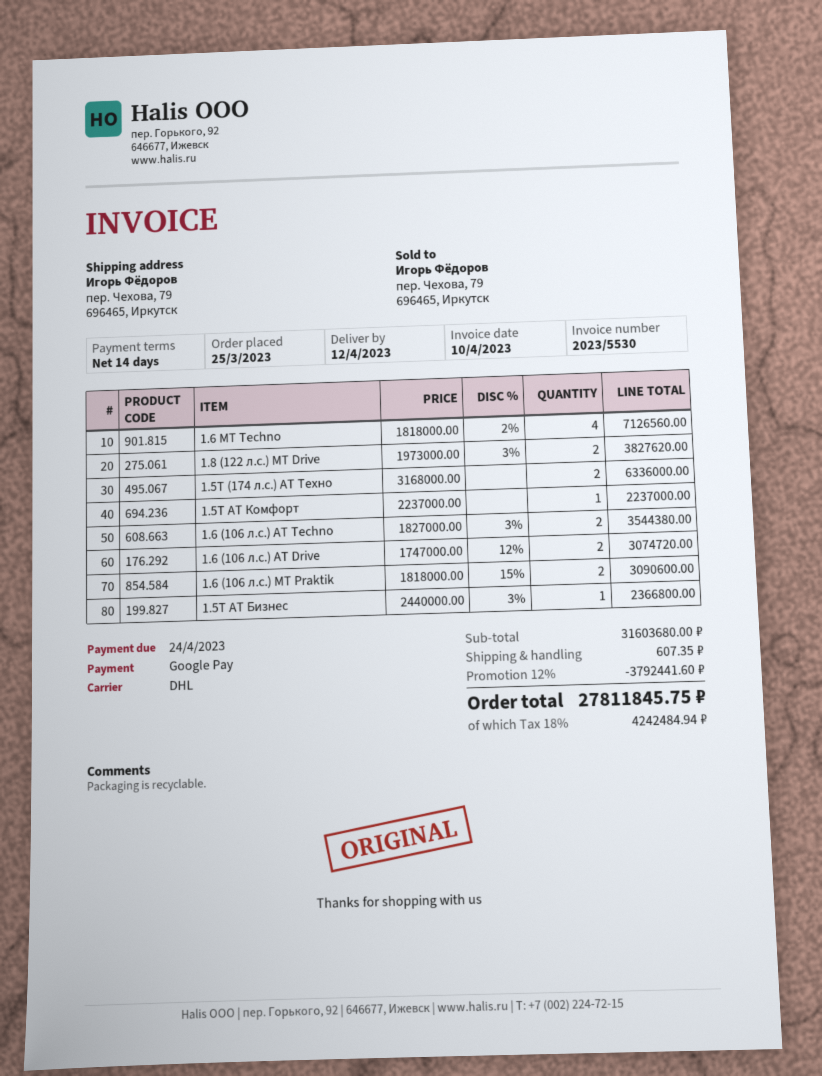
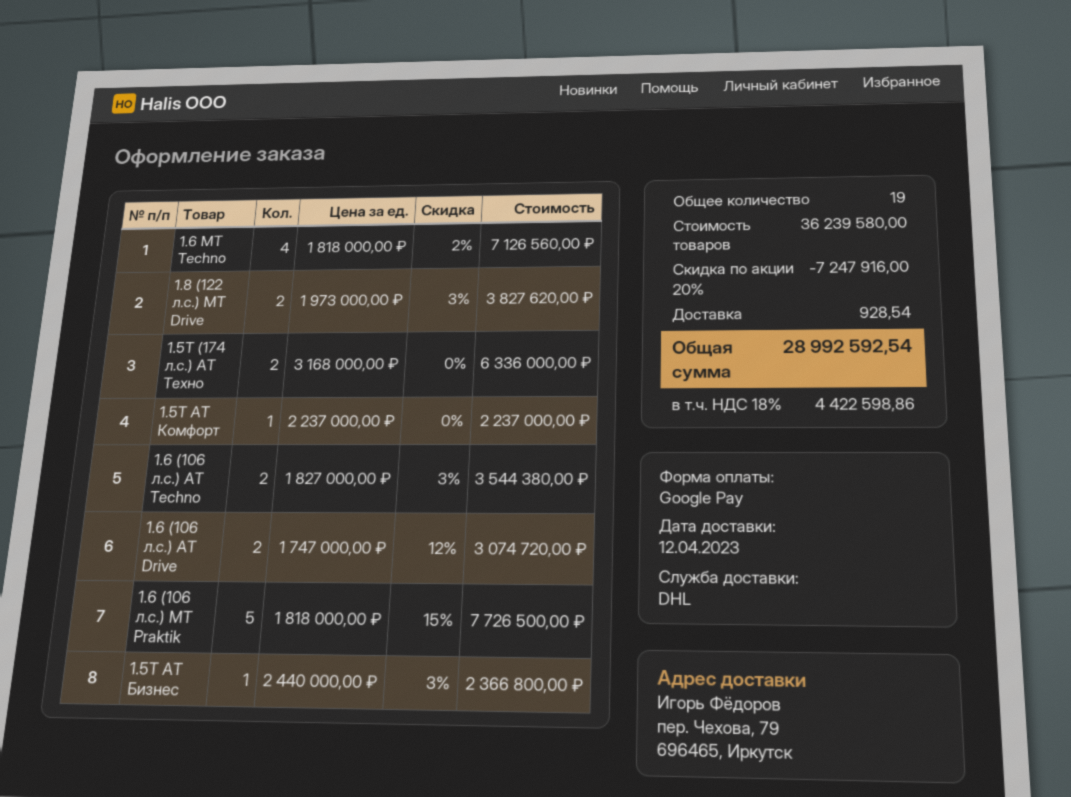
1.6 (106 л.с.) MT Praktik: 2 x 1818000.00 - 15% = 3090600.00 -> 5 x 1818000.00 - 15% = 7726500.00
subtotal: 31603680.00 -> 36239580.00
discount: 12% = 3792441.60 -> 20% = 7247916.00
shipping: 607.35 -> 928.54
tax: 18% = 4242484.94 -> 18% = 4422598.86
total: 27811845.75 -> 28992592.54

